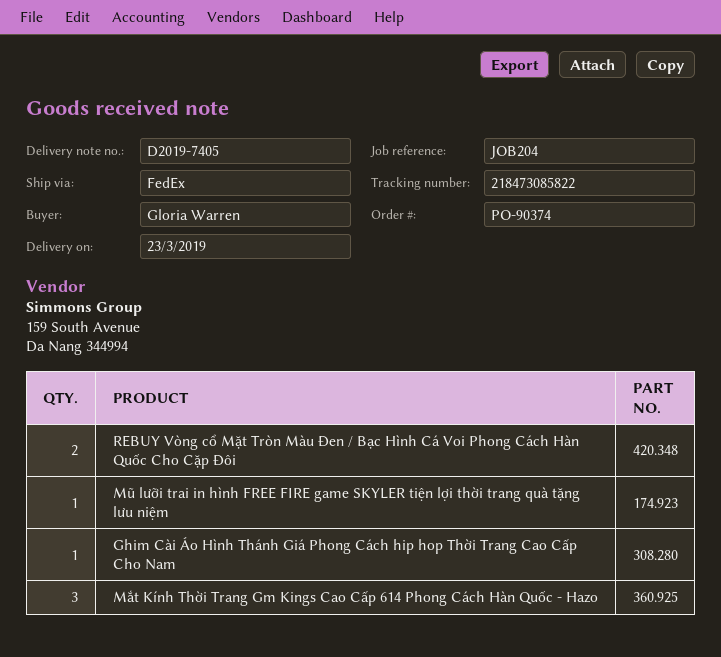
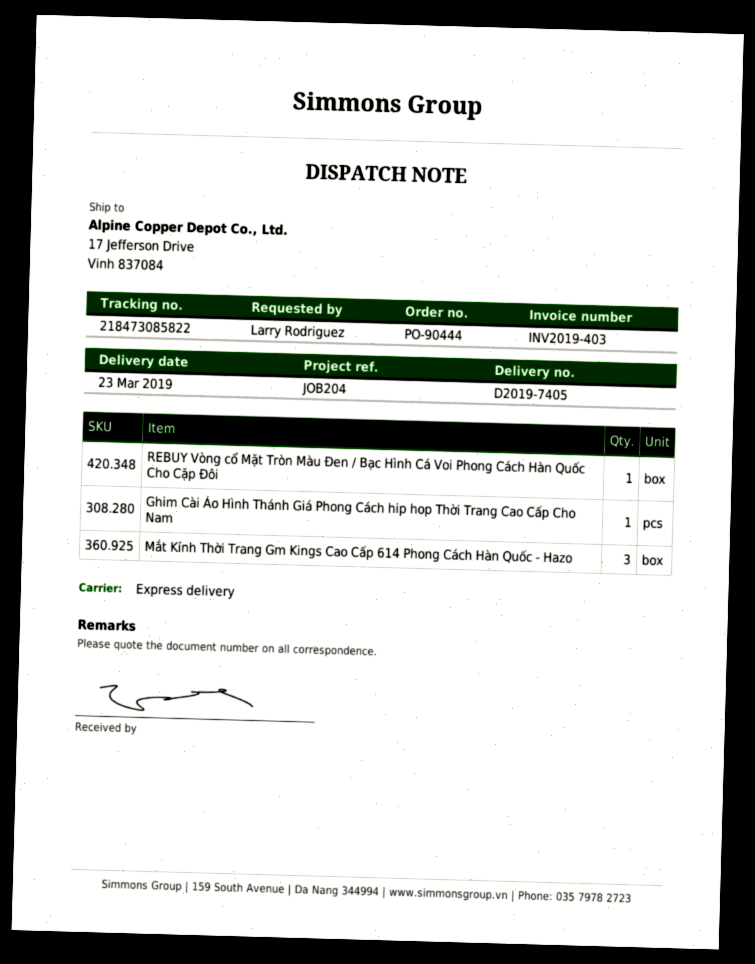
order number: PO-90374 -> PO-90444
ordered by: Gloria Warren -> Larry Rodriguez
shipping method: FedEx -> express
REBUY Vòng cổ Mặt Tròn Màu Đen / Bạc Hình Cá Voi Phong Cách Hàn Quốc Cho Cặp Đôi: 2 -> 1
Mũ lưỡi trai in hình FREE FIRE game SKYLER tiện lợi thời trang quà tặng lưu niệm: 1 -> none

